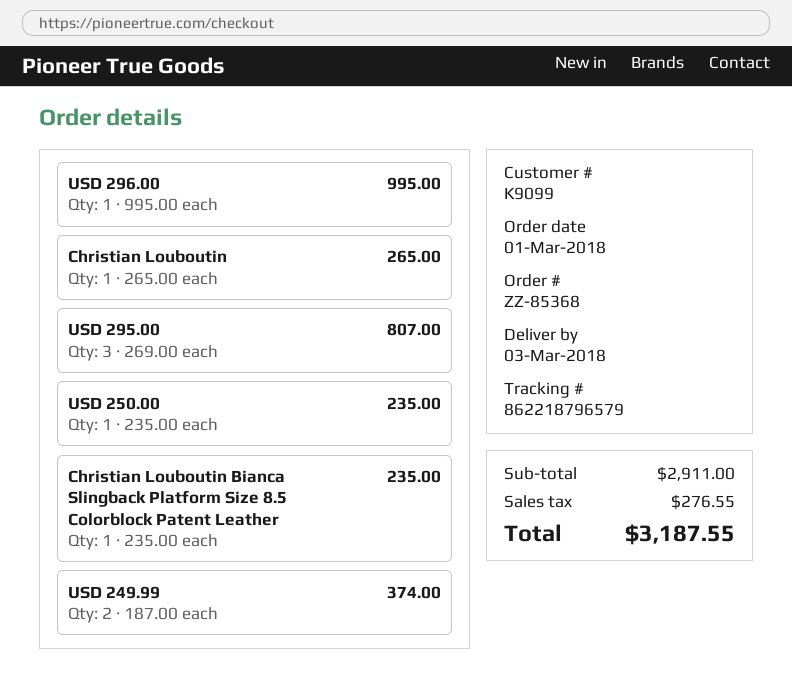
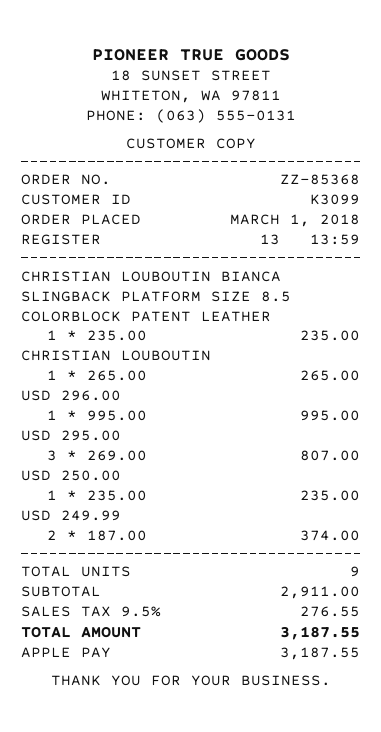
customer number: K9099 -> K3099

